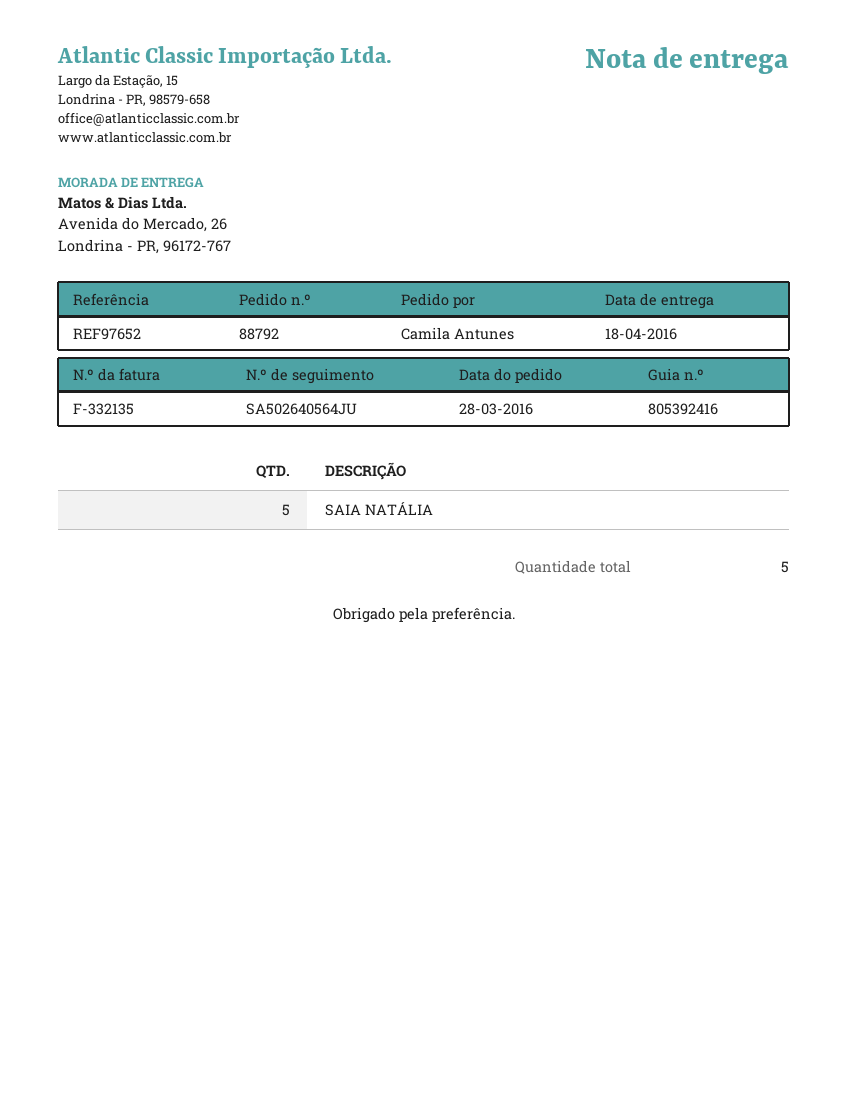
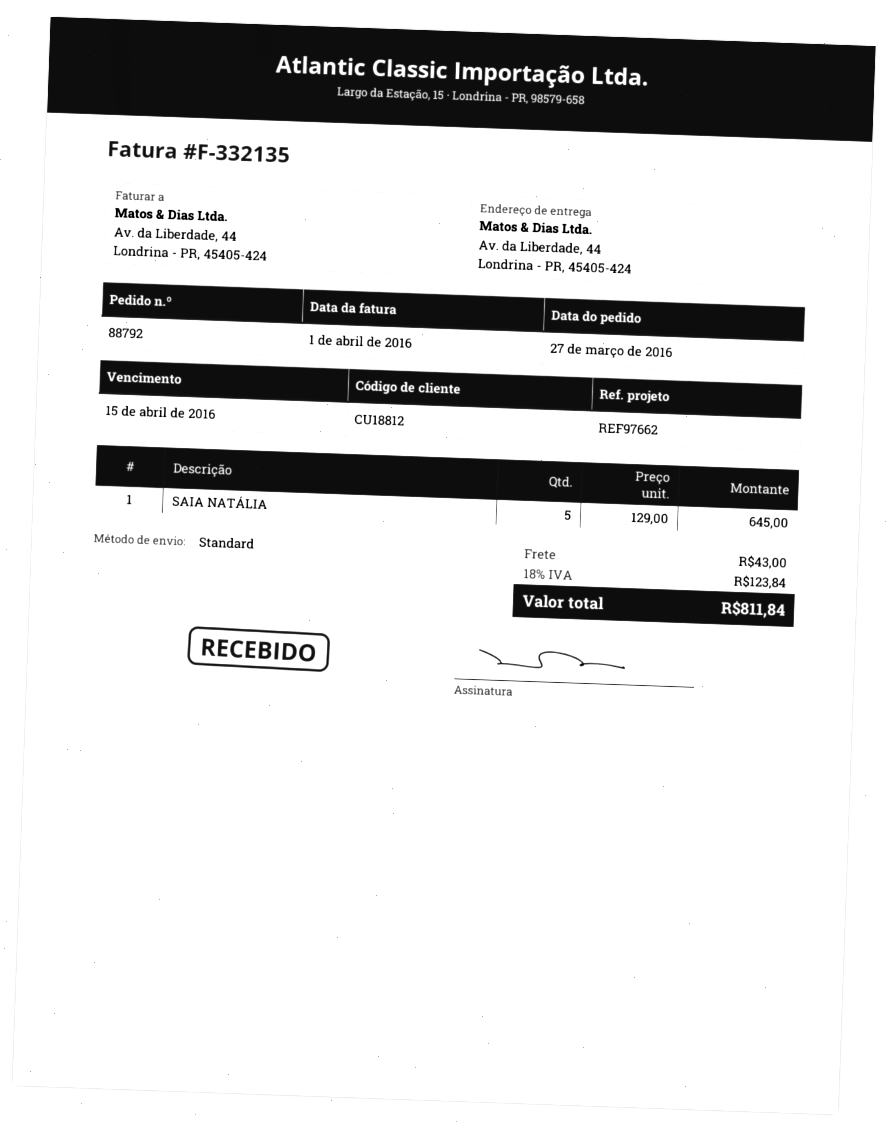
order date: 2016-03-28 -> 2016-03-27
reference: REF97652 -> REF97662
ship to: Avenida do Mercado, 26, Londrina - PR, 96172-767 -> Av. da Liberdade, 44, Londrina - PR, 45405-424

